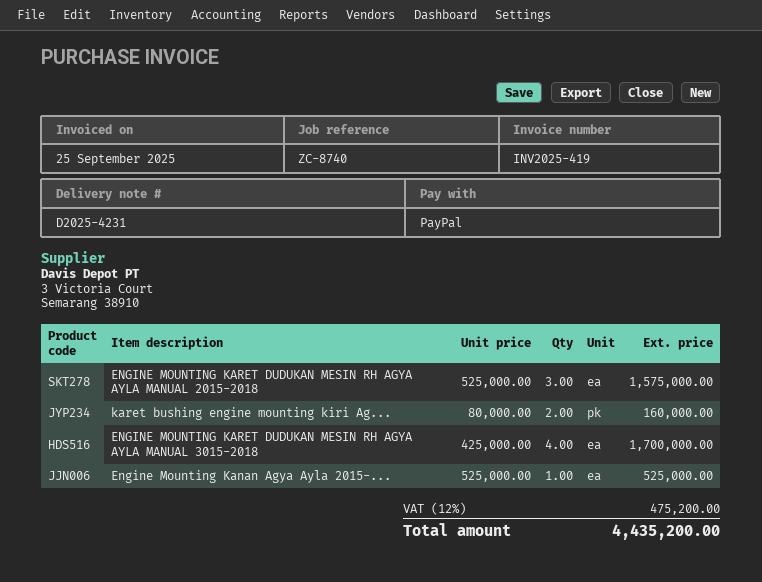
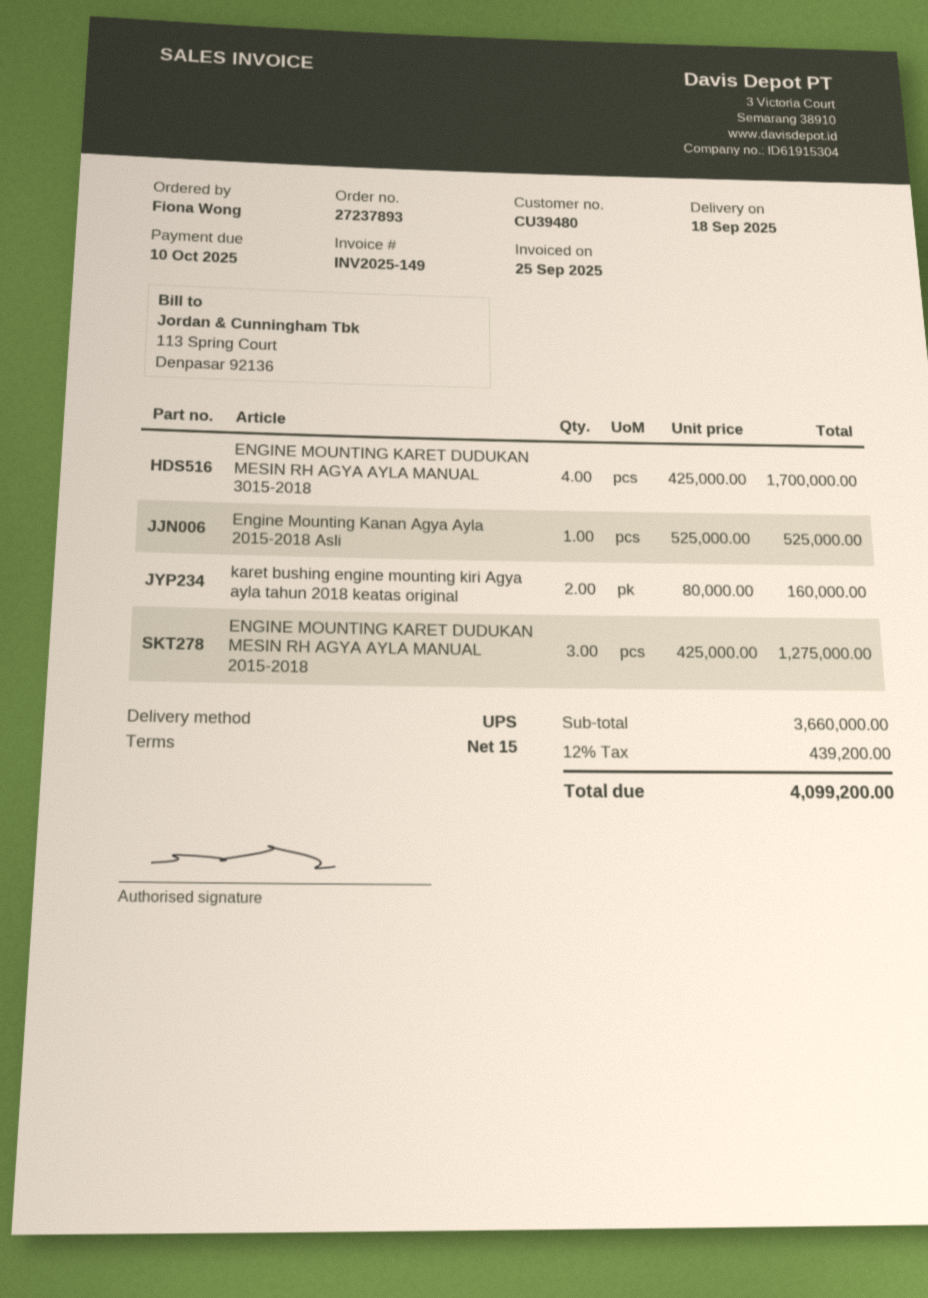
invoice number: INV2025-419 -> INV2025-149
ENGINE MOUNTING KARET DUDUKAN MESIN RH AGYA AYLA MANUAL 2015-2018: 3 x 525000.00 = 1575000.00 -> 3 x 425000.00 = 1275000.00
tax: 12% = 475200.00 -> 12% = 439200.00
total: 4435200.00 -> 4099200.00

